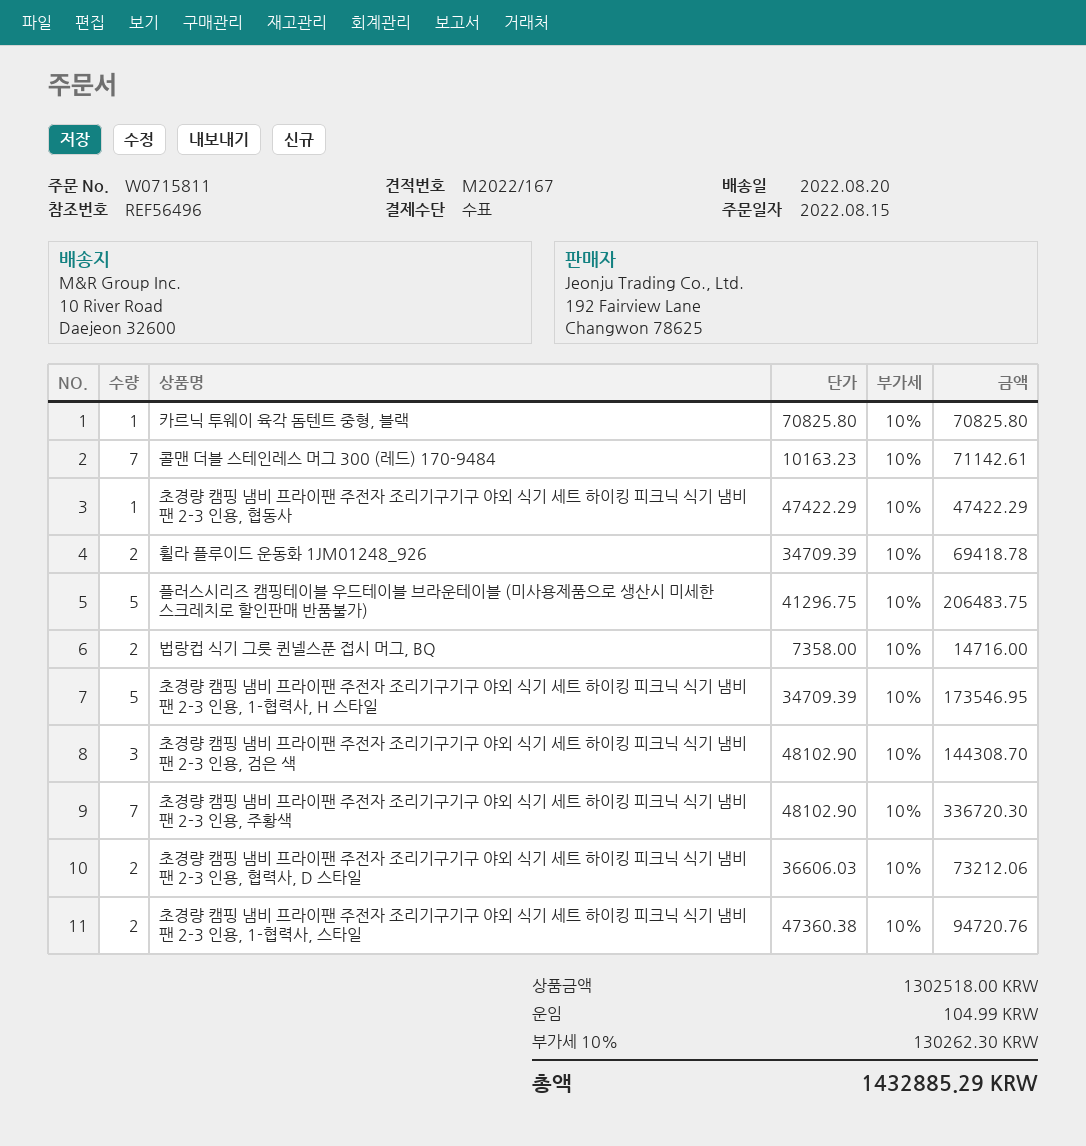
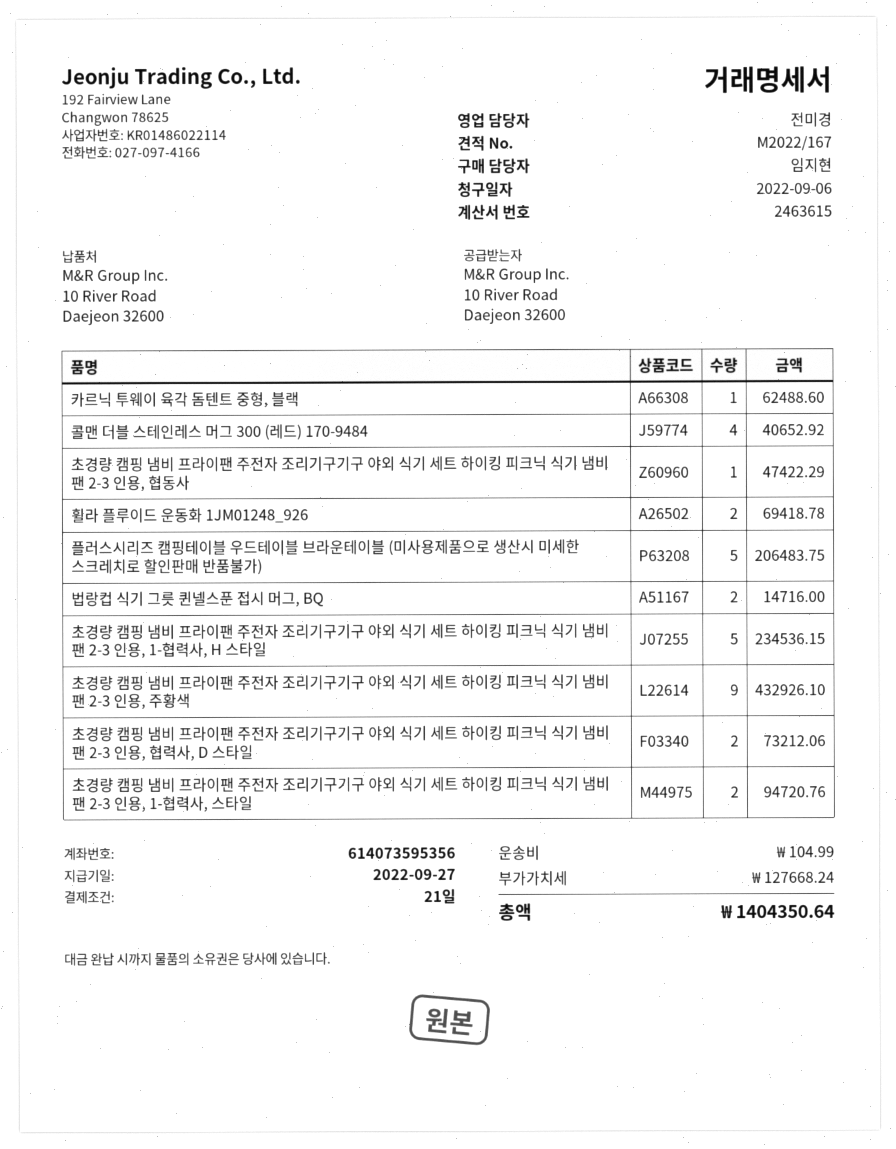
카르닉 투웨이 육각 돔텐트 중형, 블랙: 1 for 70825.80 -> 1 for 62488.60
콜맨 더블 스테인레스 머그 300 (레드) 170-9484: 7 for 71142.61 -> 4 for 40652.92
초경량 캠핑 냄비 프라이팬 주전자 조리기구기구 야외 식기 세트 하이킹 피크닉 식기 냄비 팬 2-3 인용, 1-협력사, H 스타일: 5 for 173546.95 -> 5 for 234536.15
초경량 캠핑 냄비 프라이팬 주전자 조리기구기구 야외 식기 세트 하이킹 피크닉 식기 냄비 팬 2-3 인용, 검은 색: 3 for 144308.70 -> none
초경량 캠핑 냄비 프라이팬 주전자 조리기구기구 야외 식기 세트 하이킹 피크닉 식기 냄비 팬 2-3 인용, 주황색: 7 for 336720.30 -> 9 for 432926.10
tax: 130262.30 -> 127668.24
total: 1432885.29 -> 1404350.64

